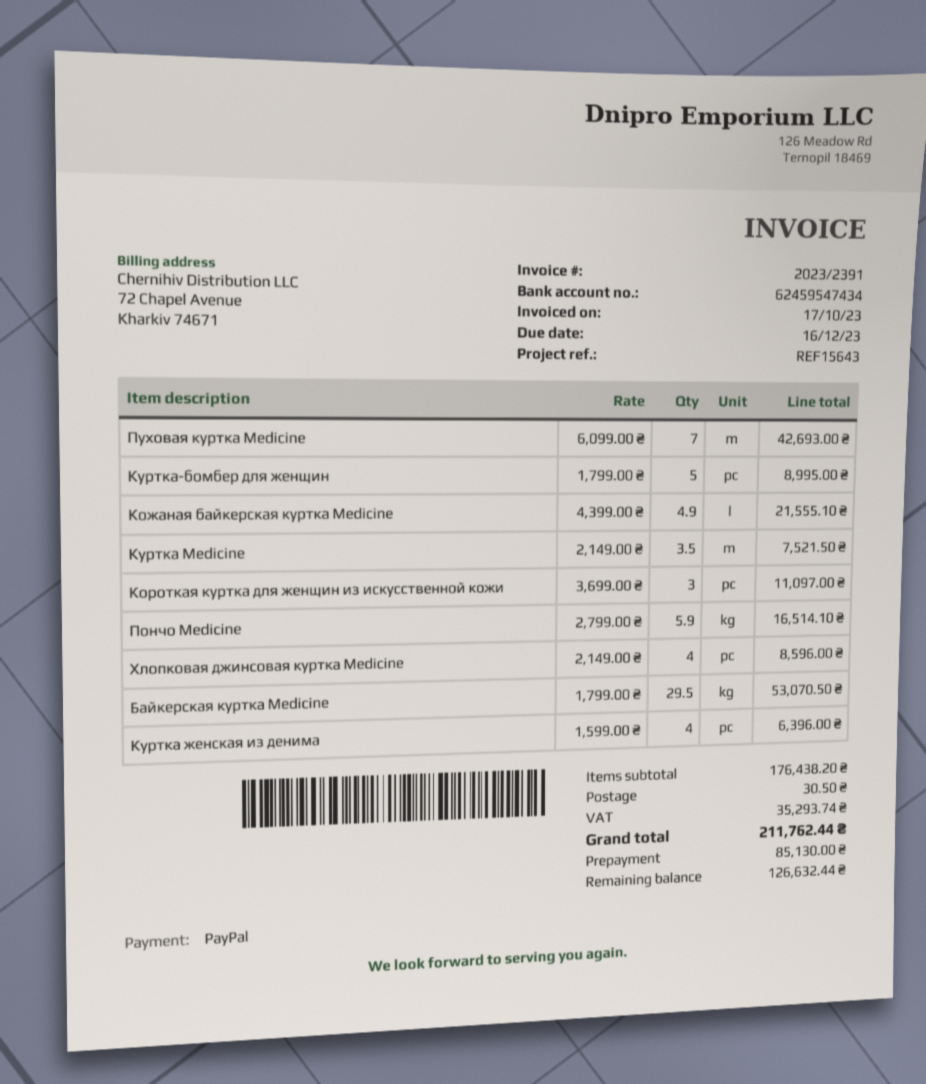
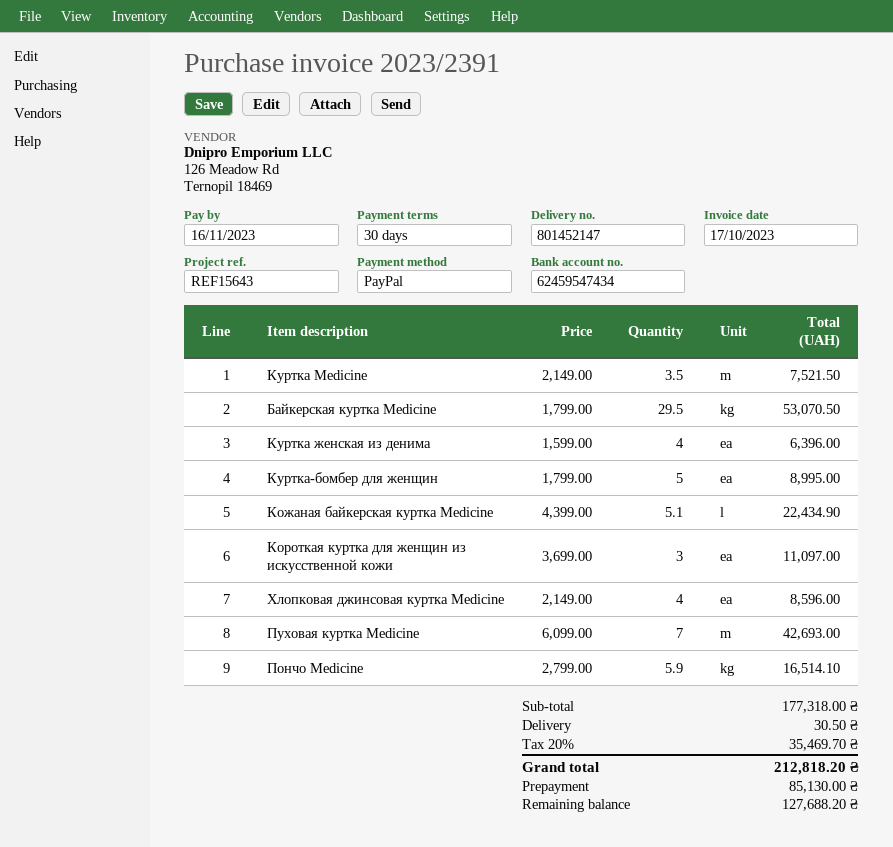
due date: 2023-12-16 -> 2023-11-16
Кожаная байкерская куртка Medicine: 4.9 x 4399.00 = 21555.10 -> 5.1 x 4399.00 = 22434.90
subtotal: 176438.20 -> 177318.00
tax: 35293.74 -> 35469.70
total: 211762.44 -> 212818.20
balance: 126632.44 -> 127688.20

